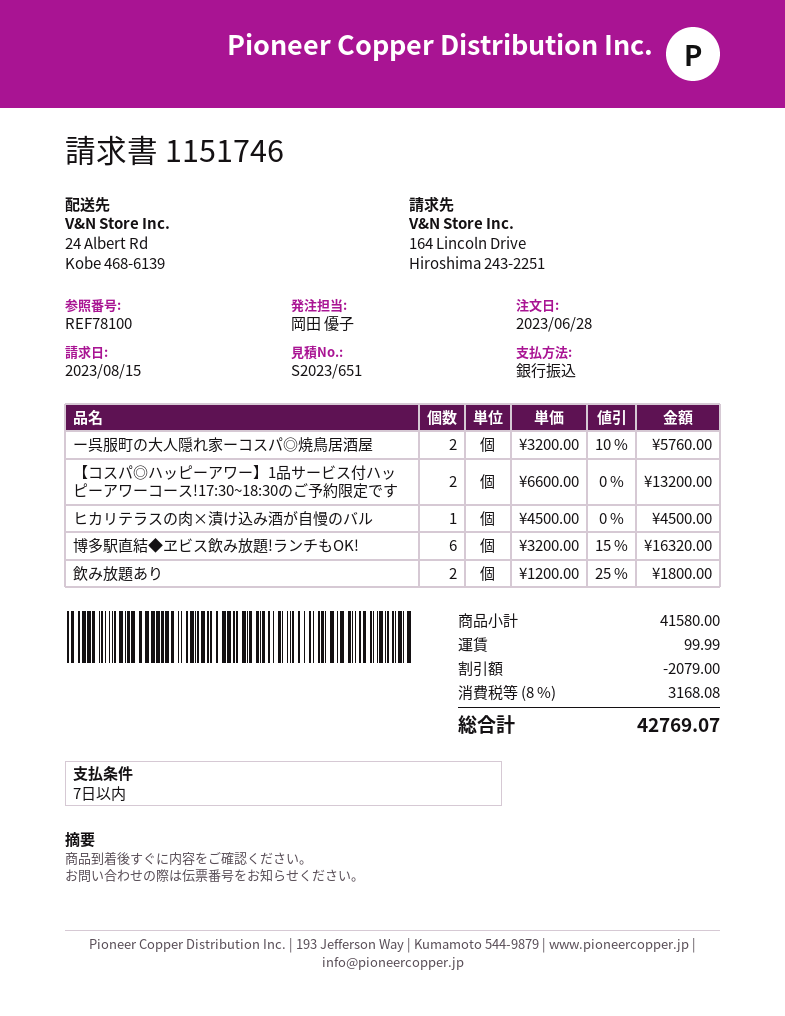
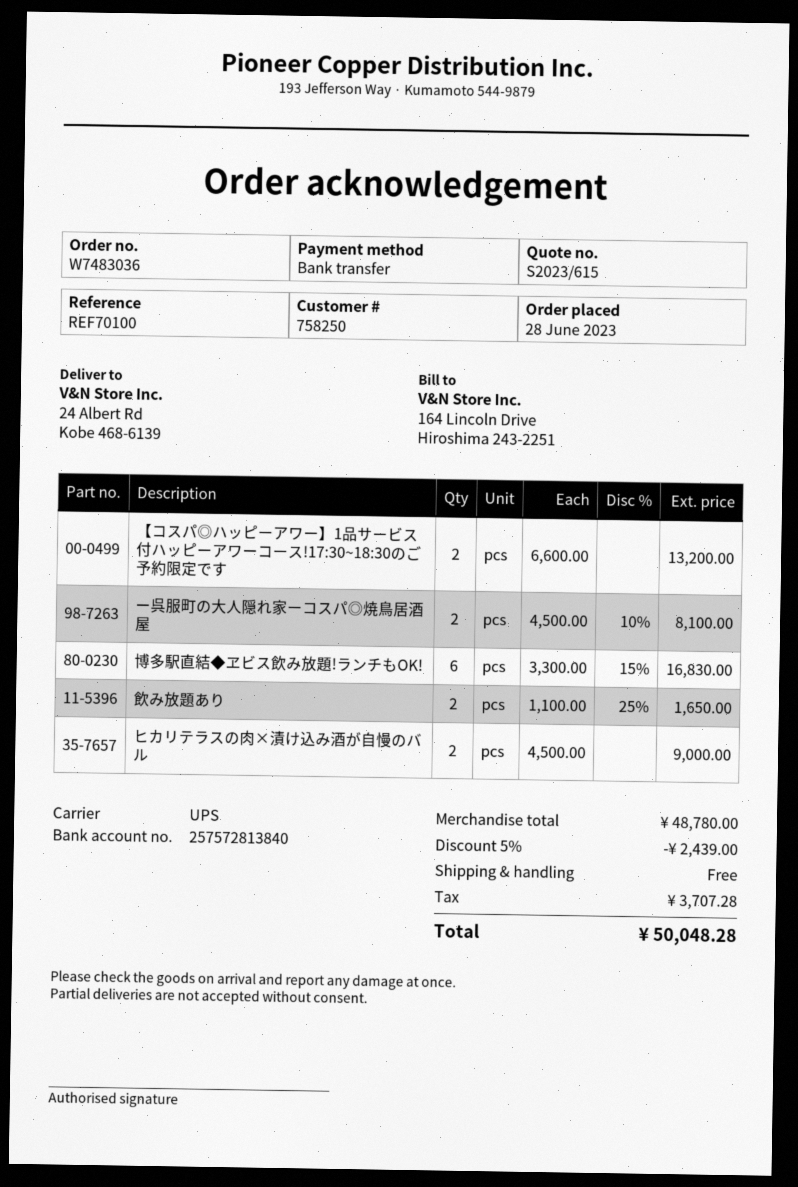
quote number: S2023/651 -> S2023/615
reference: REF78100 -> REF70100
ー呉服町の大人隠れ家ーコスパ◎焼鳥居酒屋: 2 x 3200.00 - 10% = 5760.00 -> 2 x 4500.00 - 10% = 8100.00
ヒカリテラスの肉×漬け込み酒が自慢のバル: 1 x 4500.00 = 4500.00 -> 2 x 4500.00 = 9000.00
博多駅直結◆ヱビス飲み放題!ランチもOK!: 6 x 3200.00 - 15% = 16320.00 -> 6 x 3300.00 - 15% = 16830.00
飲み放題あり: 2 x 1200.00 - 25% = 1800.00 -> 2 x 1100.00 - 25% = 1650.00
subtotal: 41580.00 -> 48780.00
discount: 2079.00 -> 2439.00
shipping: 99.99 -> 0.00
tax: 3168.08 -> 3707.28
total: 42769.07 -> 50048.28

